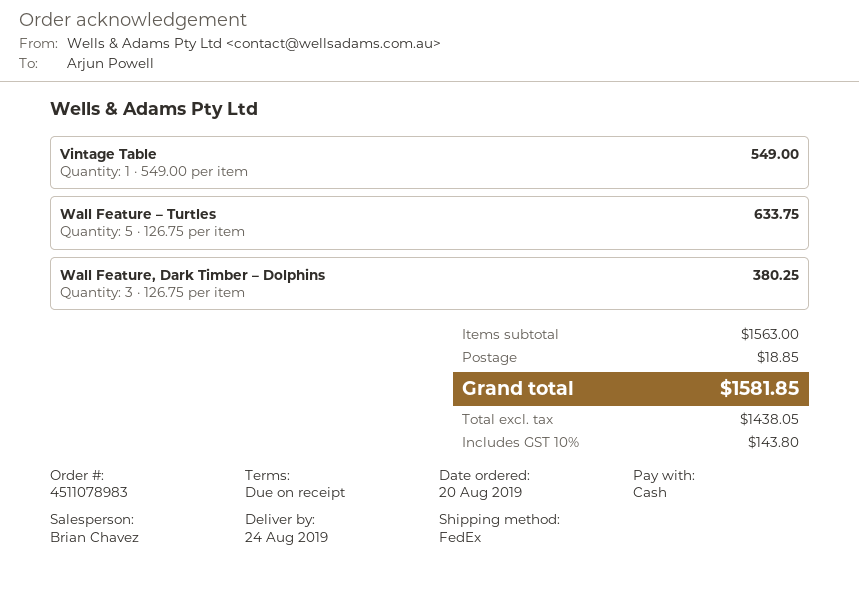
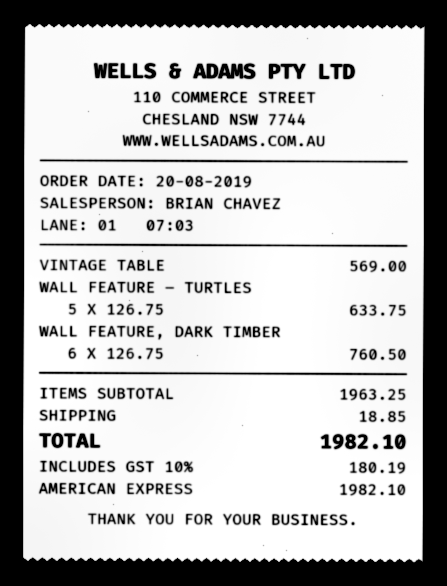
payment method: cash -> American Express
Vintage Table: 1 x 549.00 = 549.00 -> 1 x 569.00 = 569.00
Wall Feature, Dark Timber – Dolphins: 3 x 126.75 = 380.25 -> 6 x 126.75 = 760.50
subtotal: 1563.00 -> 1963.25
tax: 10% = 143.80 -> 10% = 180.19
total: 1581.85 -> 1982.10

